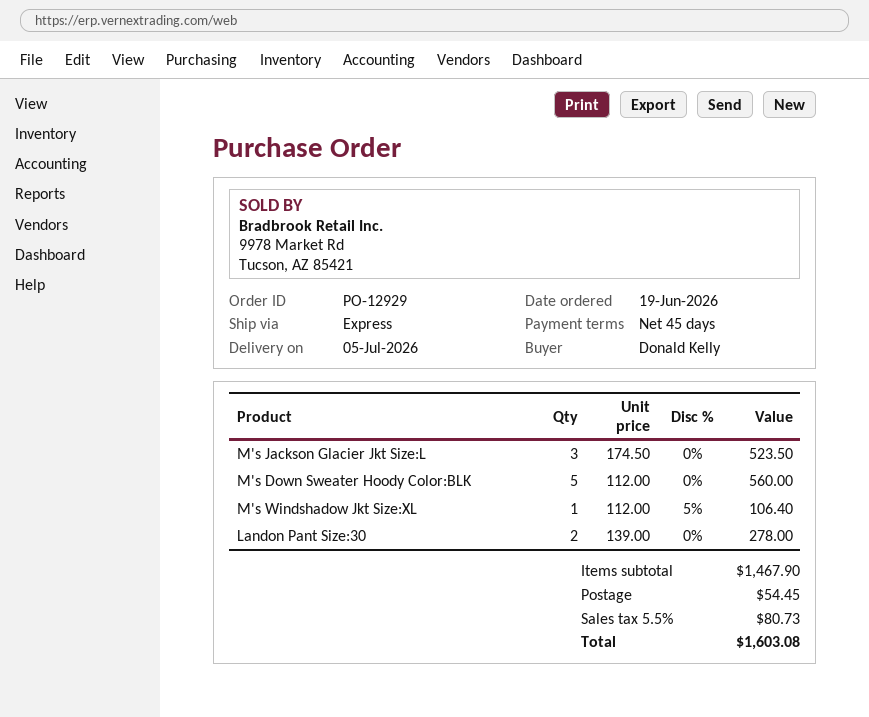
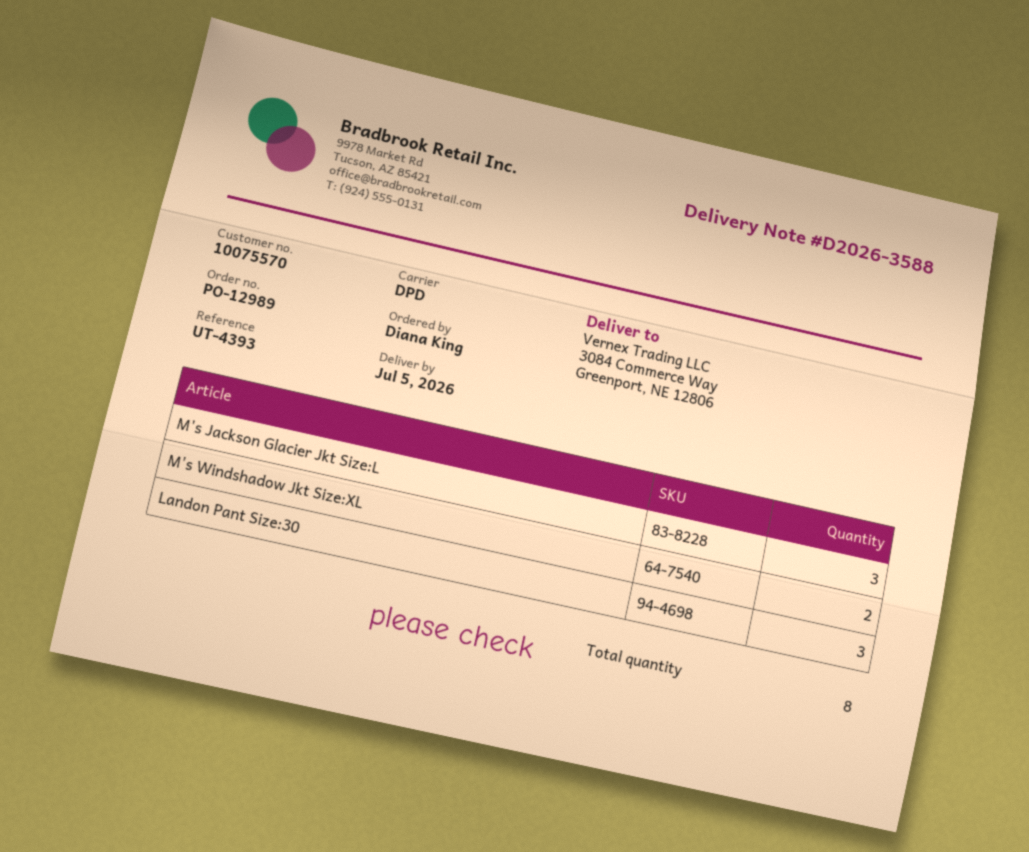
order number: PO-12929 -> PO-12989
ordered by: Donald Kelly -> Diana King
shipping method: express -> DPD
M's Down Sweater Hoody Color:BLK: 5 -> none
M's Windshadow Jkt Size:XL: 1 -> 2
Landon Pant Size:30: 2 -> 3

